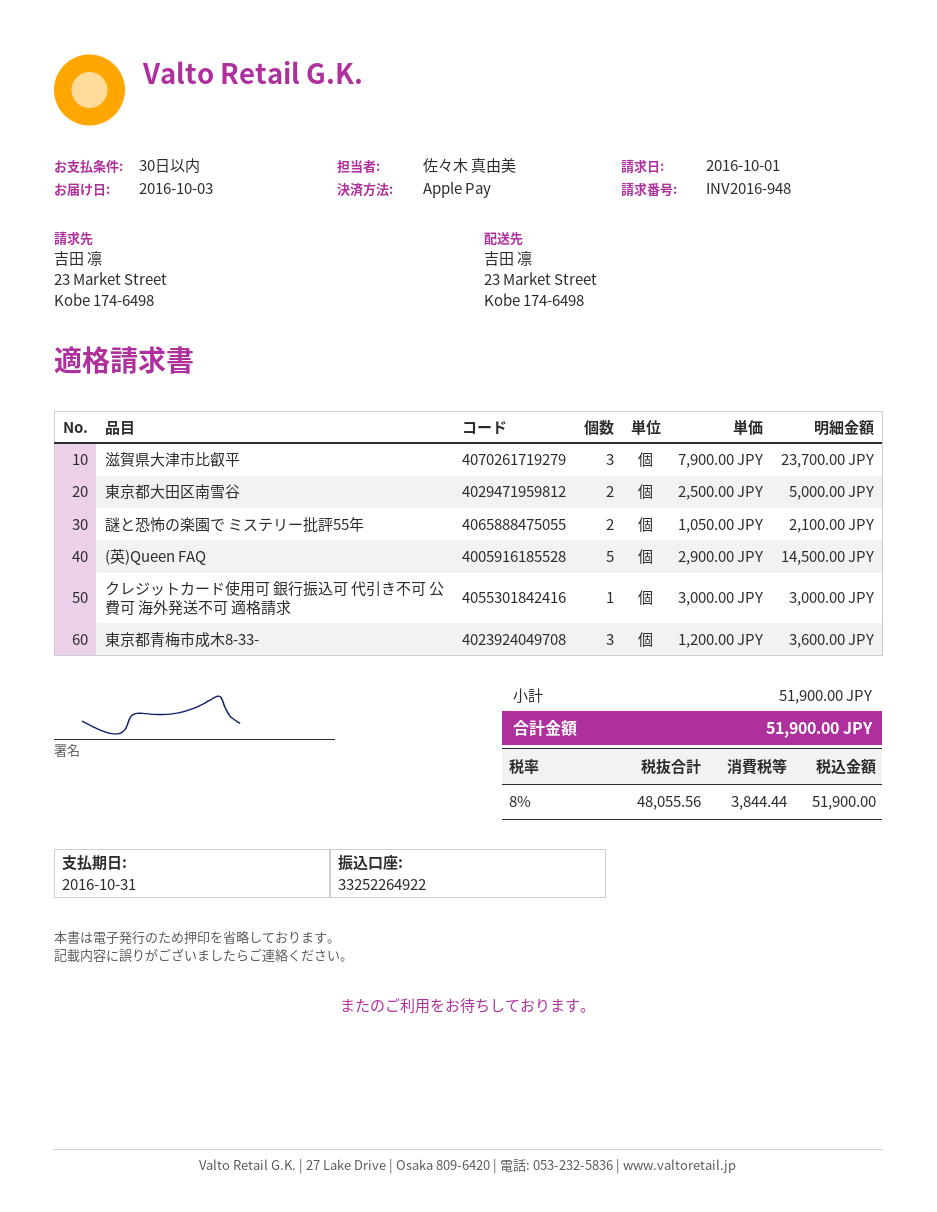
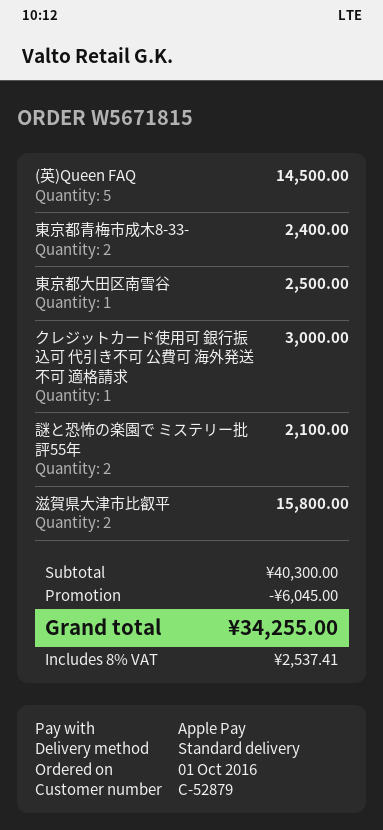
滋賀県大津市比叡平: 3 for 23700.00 -> 2 for 15800.00
東京都大田区南雪谷: 2 for 5000.00 -> 1 for 2500.00
東京都青梅市成木8-33-: 3 for 3600.00 -> 2 for 2400.00
subtotal: 51900.00 -> 40300.00
discount: none -> 6045.00
tax: 8% = 3844.44 -> 8% = 2537.41
total: 51900.00 -> 34255.00

